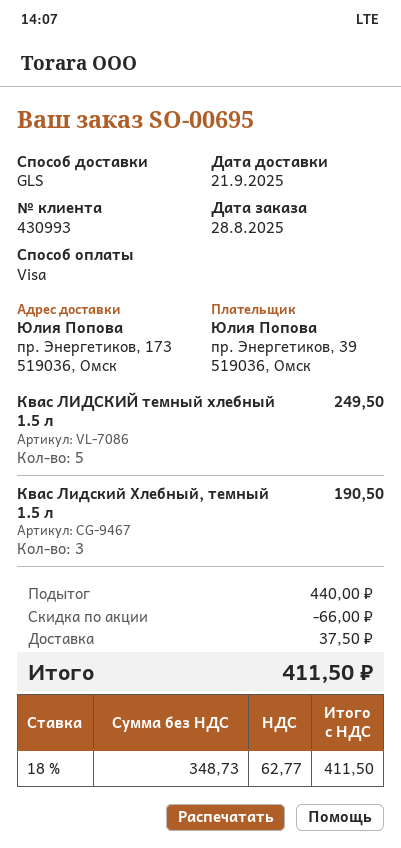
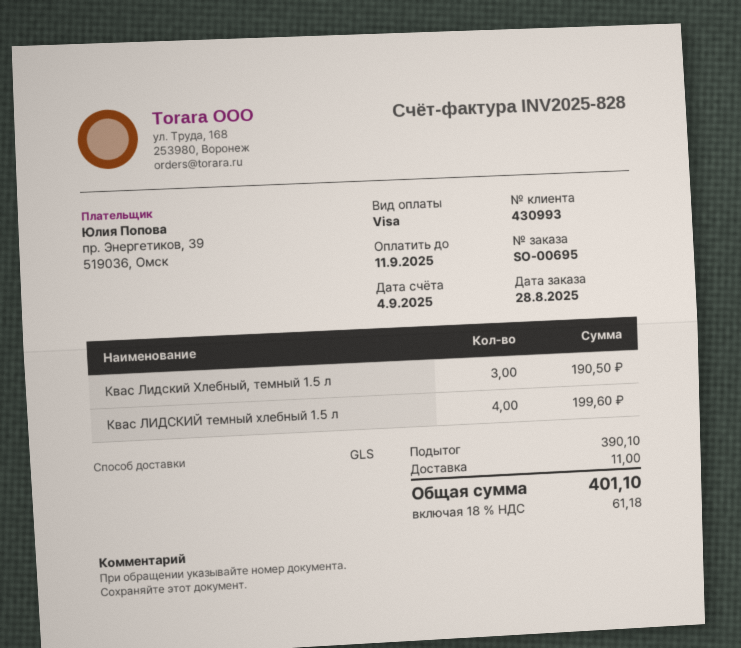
Квас ЛИДСКИЙ темный хлебный 1.5 л: 5 for 249.50 -> 4 for 199.60
subtotal: 440.00 -> 390.10
discount: 66.00 -> none
shipping: 37.50 -> 11.00
tax: 18% = 62.77 -> 18% = 61.18
total: 411.50 -> 401.10

